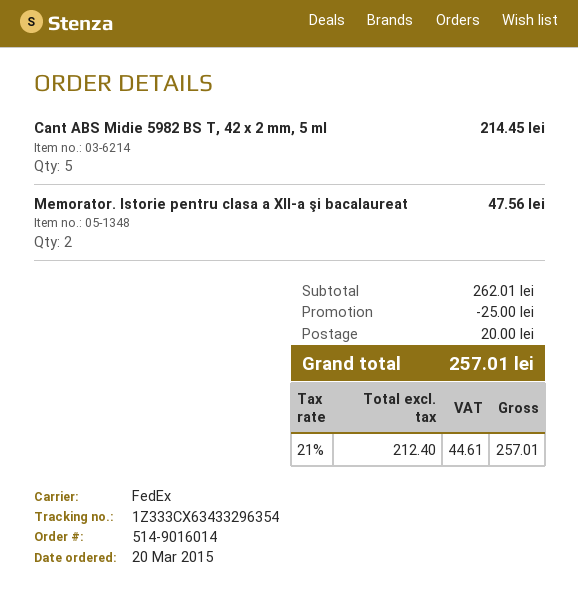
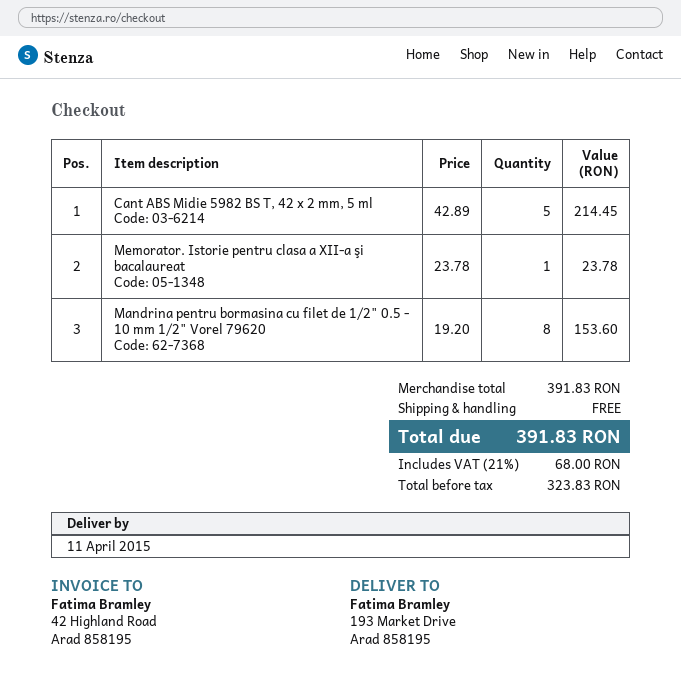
Memorator. Istorie pentru clasa a XII-a şi bacalaureat: 2 for 47.56 -> 1 for 23.78
Mandrina pentru bormasina cu filet de 1/2" 0.5 - 10 mm 1/2" Vorel 79620: none -> 8 for 153.60
subtotal: 262.01 -> 391.83
discount: 25.00 -> none
shipping: 20.00 -> 0.00
net: 212.40 -> 323.83
tax: 21% = 44.61 -> 21% = 68.00
total: 257.01 -> 391.83

